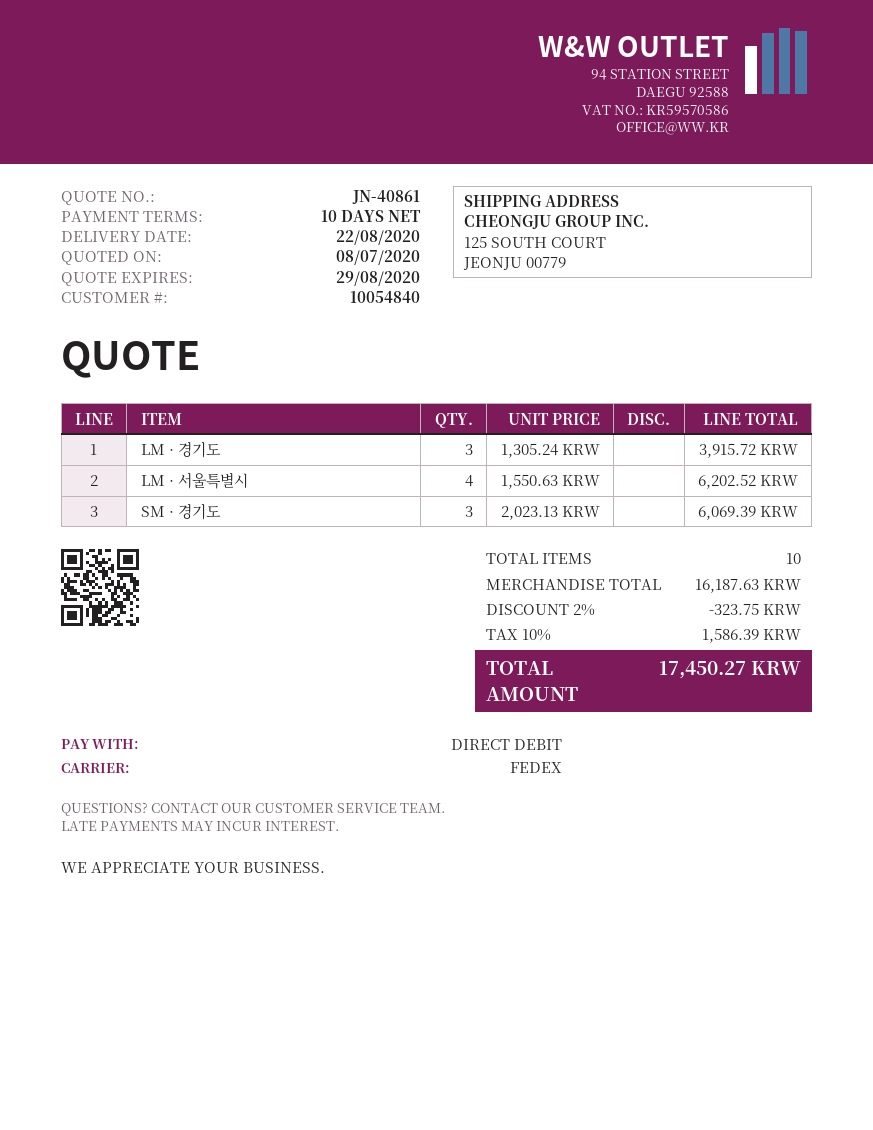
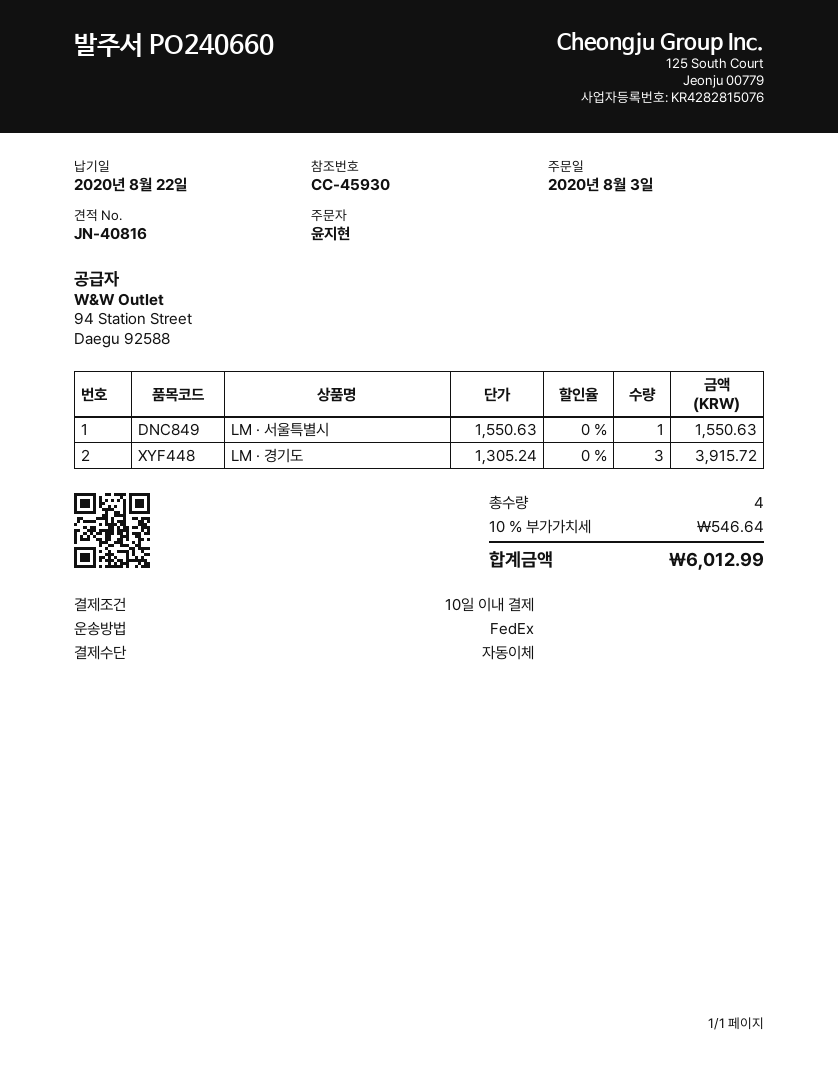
quote number: JN-40861 -> JN-40816
LM · 서울특별시: 4 x 1550.63 = 6202.52 -> 1 x 1550.63 = 1550.63
SM · 경기도: 3 x 2023.13 = 6069.39 -> none
total quantity: 10 -> 4
discount: 2% = 323.75 -> none
tax: 10% = 1586.39 -> 10% = 546.64
total: 17450.27 -> 6012.99

